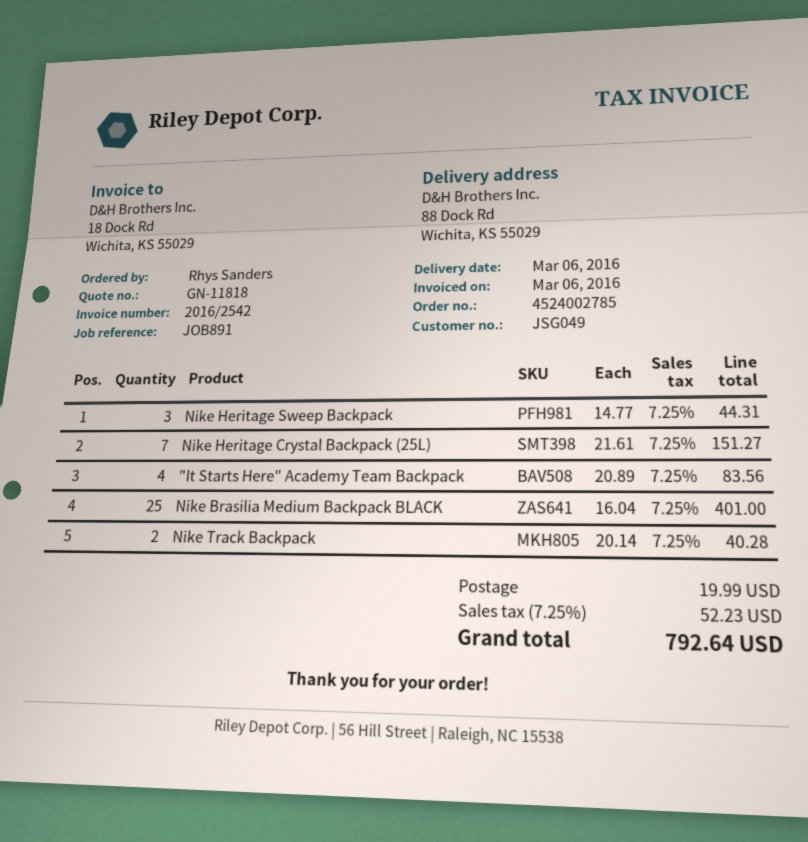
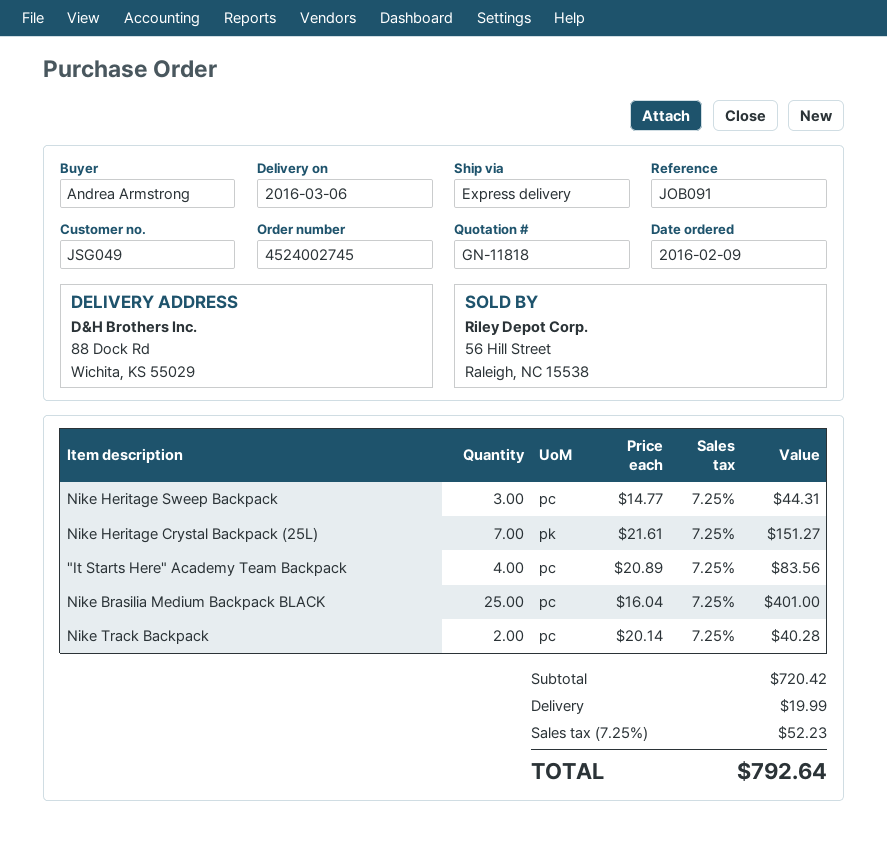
order number: 4524002785 -> 4524002745
reference: JOB891 -> JOB091
ordered by: Rhys Sanders -> Andrea Armstrong

